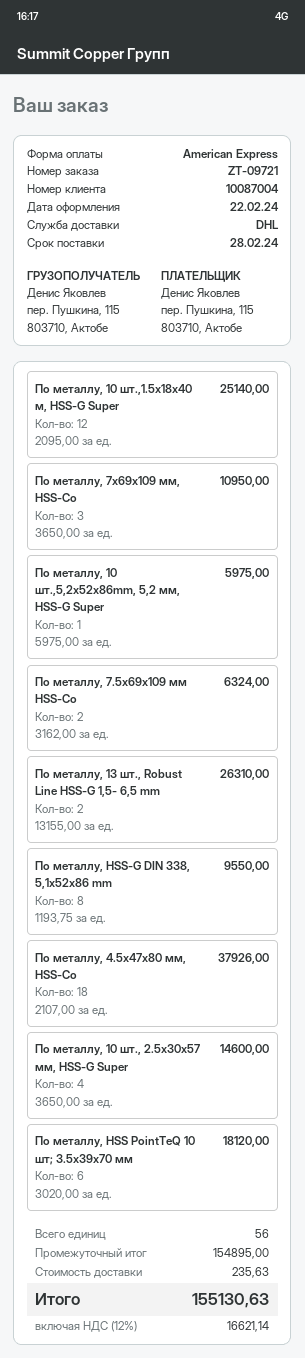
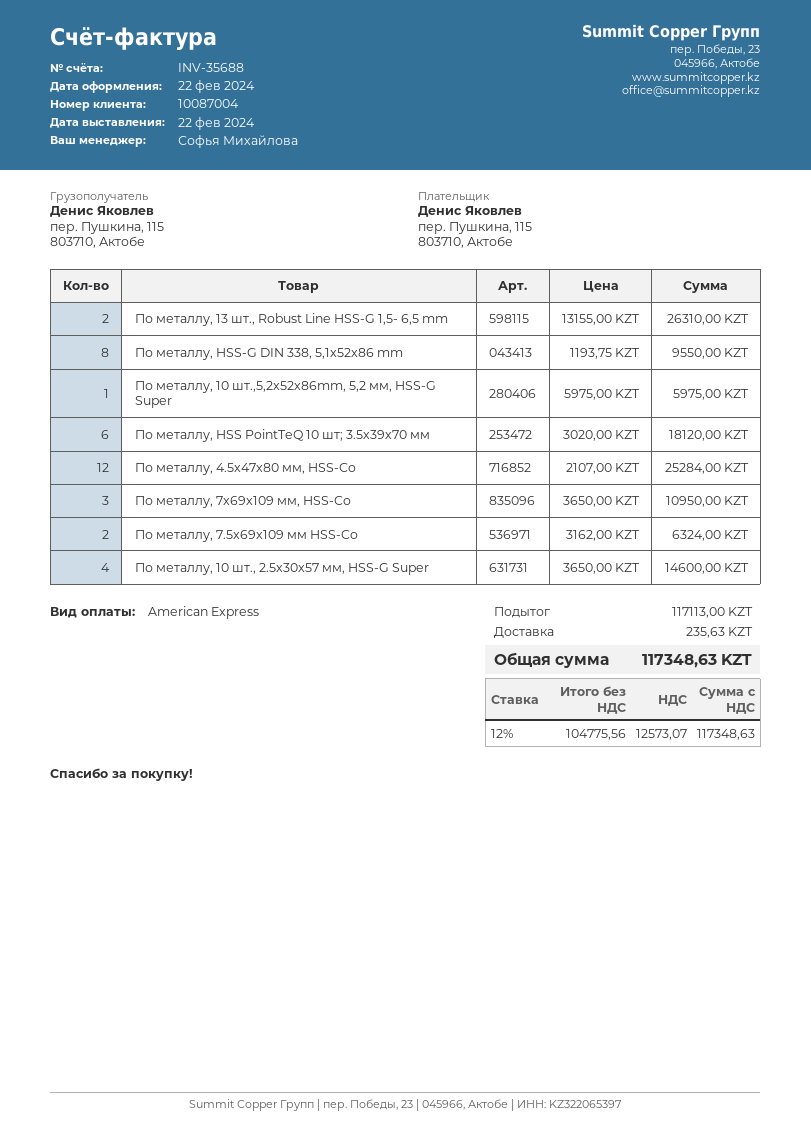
По металлу, 10 шт.,1.5x18x40 м, HSS-G Super: 12 x 2095.00 = 25140.00 -> none
По металлу, 4.5x47x80 мм, HSS-Co: 18 x 2107.00 = 37926.00 -> 12 x 2107.00 = 25284.00
subtotal: 154895.00 -> 117113.00
tax: 12% = 16621.14 -> 12% = 12573.07
total: 155130.63 -> 117348.63

